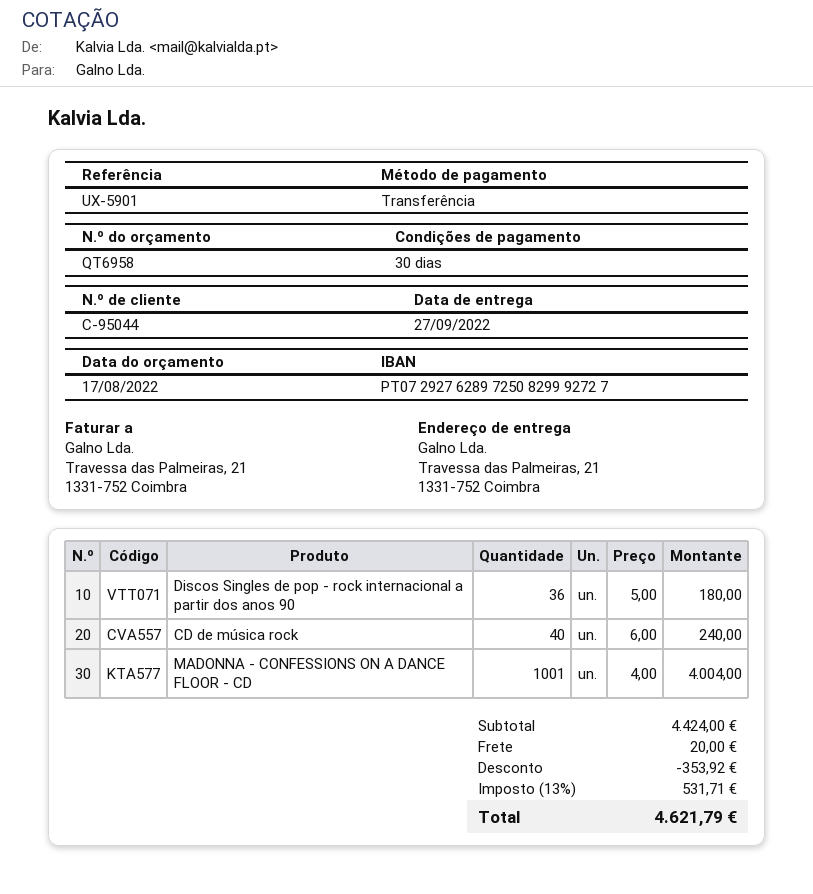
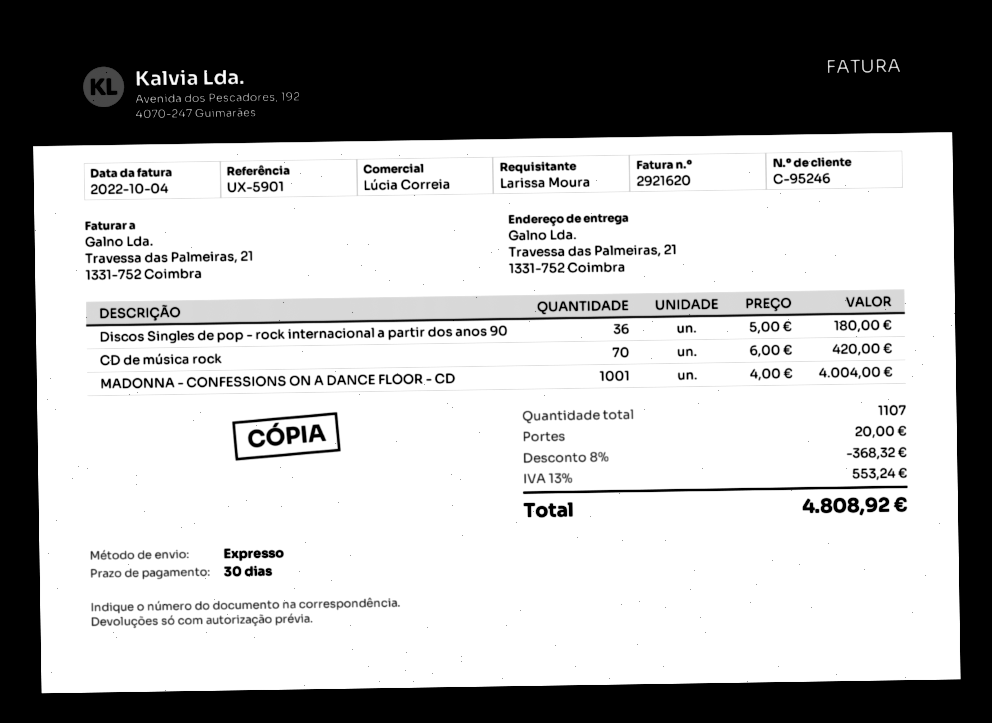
customer number: C-95044 -> C-95246
CD de música rock: 40 x 6.00 = 240.00 -> 70 x 6.00 = 420.00
discount: 353.92 -> 368.32
tax: 13% = 531.71 -> 13% = 553.24
total: 4621.79 -> 4808.92

